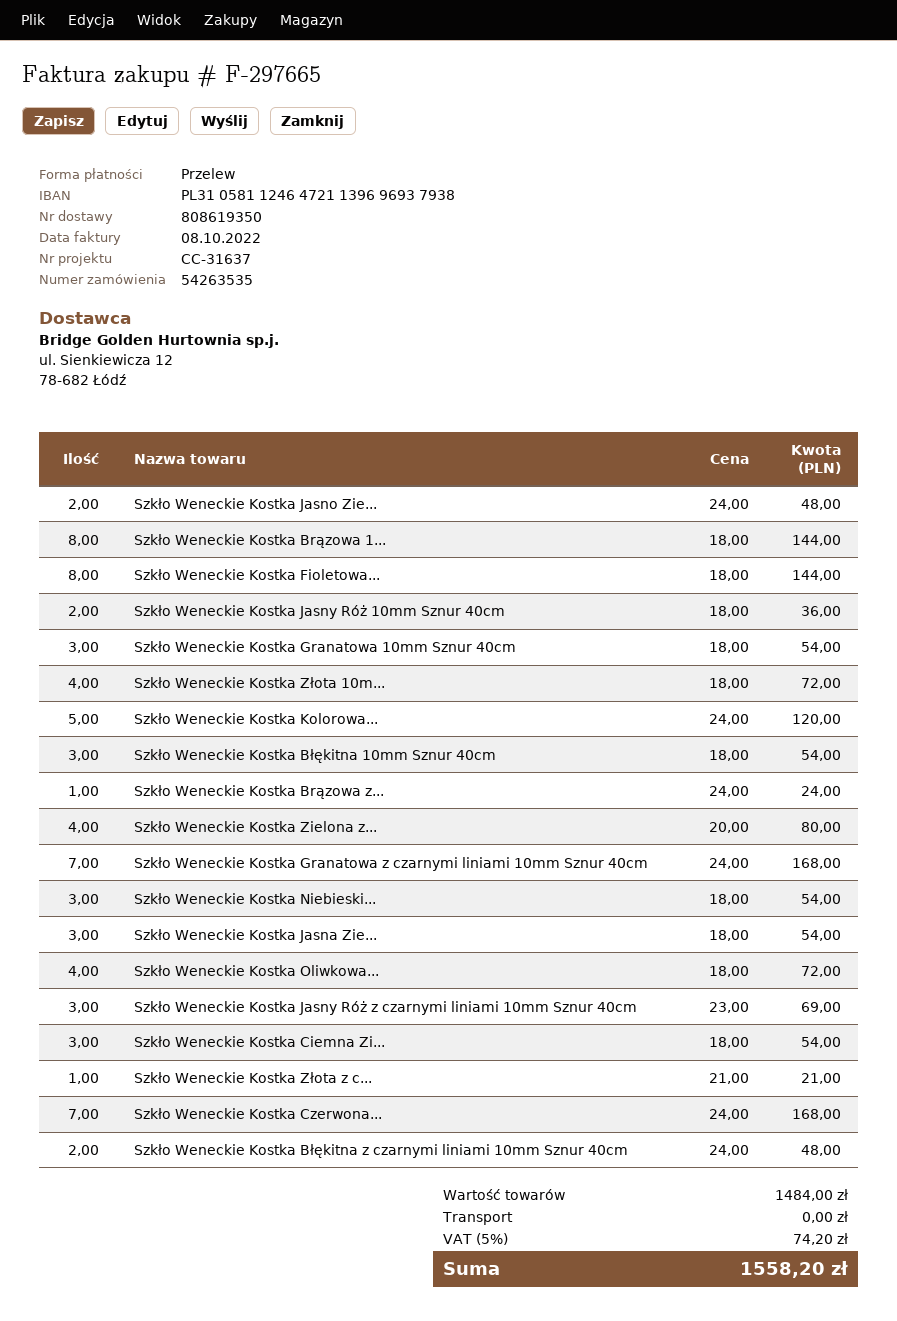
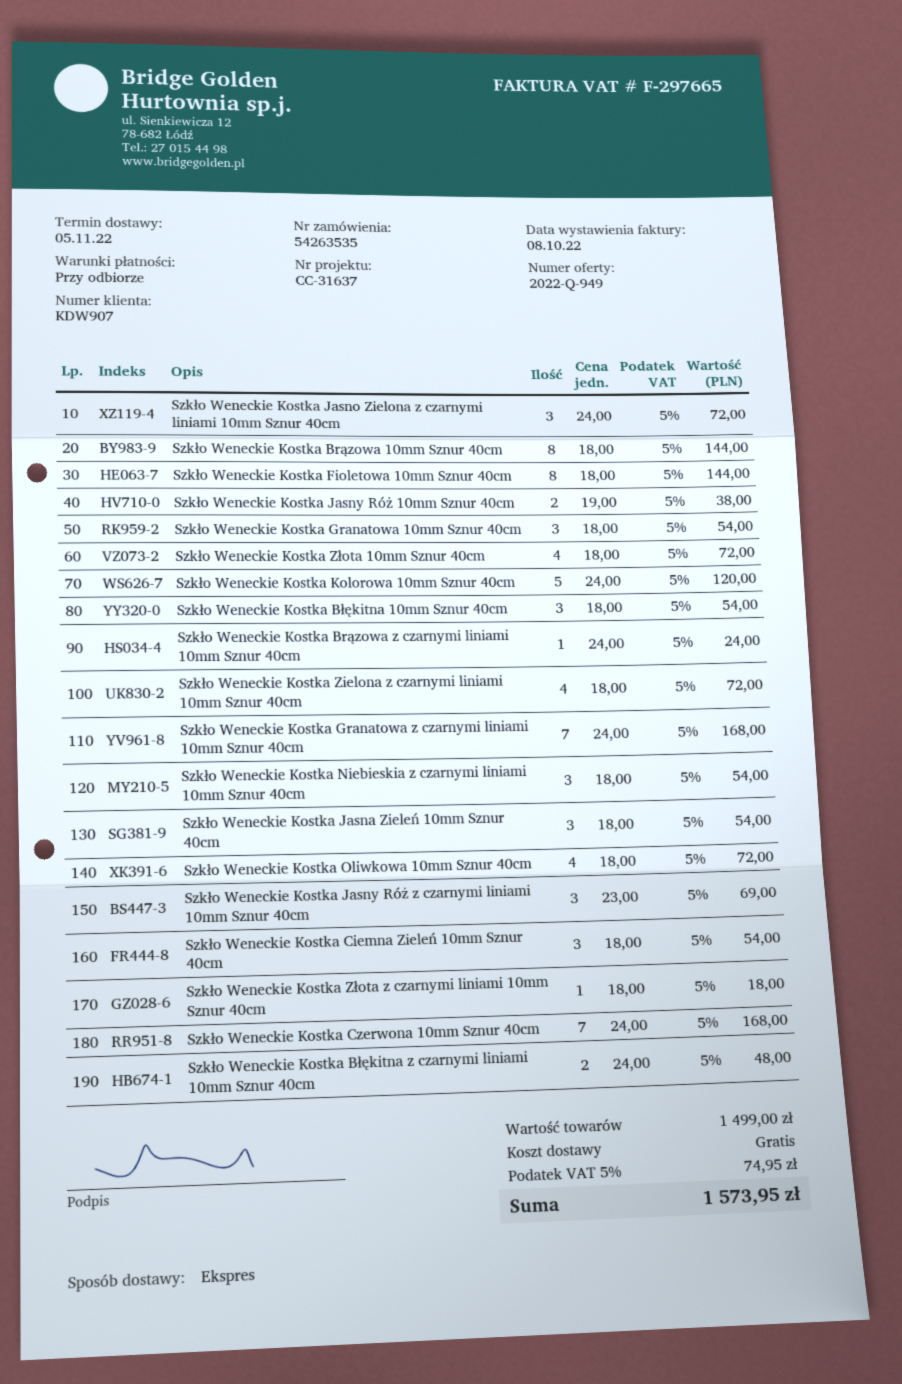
Szkło Weneckie Kostka Jasno Zie...: 2 x 24.00 = 48.00 -> 3 x 24.00 = 72.00
Szkło Weneckie Kostka Jasny Róż 10mm Sznur 40cm: 2 x 18.00 = 36.00 -> 2 x 19.00 = 38.00
Szkło Weneckie Kostka Zielona z...: 4 x 20.00 = 80.00 -> 4 x 18.00 = 72.00
Szkło Weneckie Kostka Złota z c...: 1 x 21.00 = 21.00 -> 1 x 18.00 = 18.00
subtotal: 1484.00 -> 1499.00
tax: 5% = 74.20 -> 5% = 74.95
total: 1558.20 -> 1573.95

